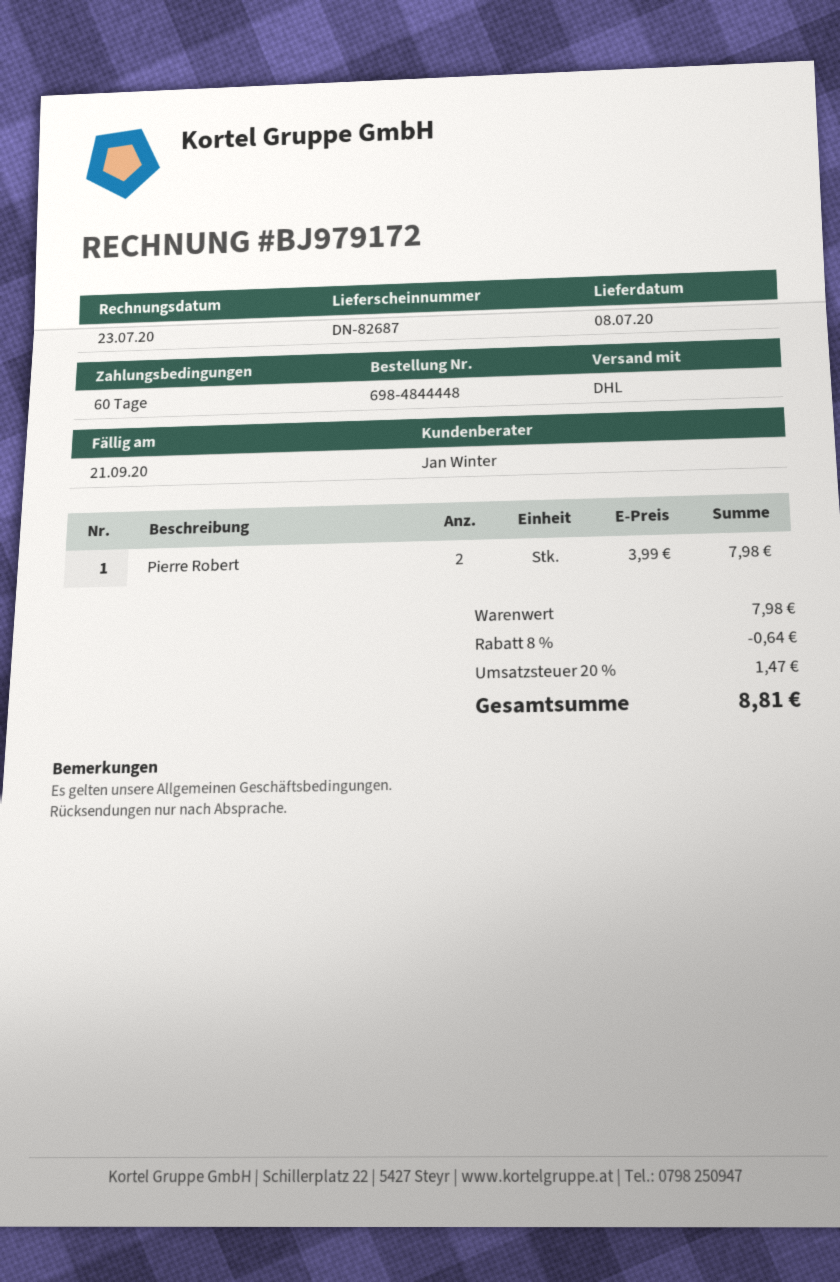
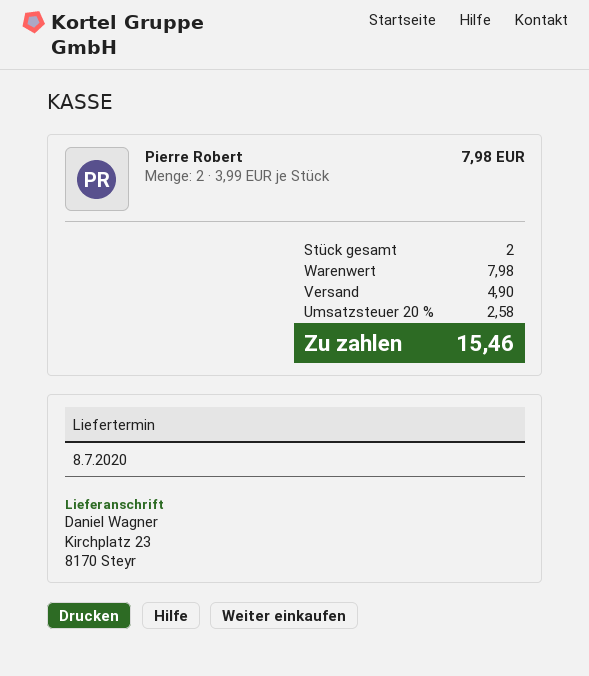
discount: 8% = 0.64 -> none
shipping: none -> 4.90
tax: 20% = 1.47 -> 20% = 2.58
total: 8.81 -> 15.46

